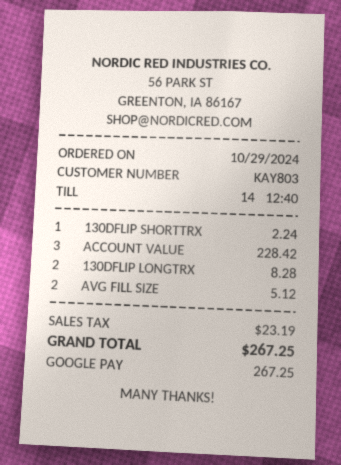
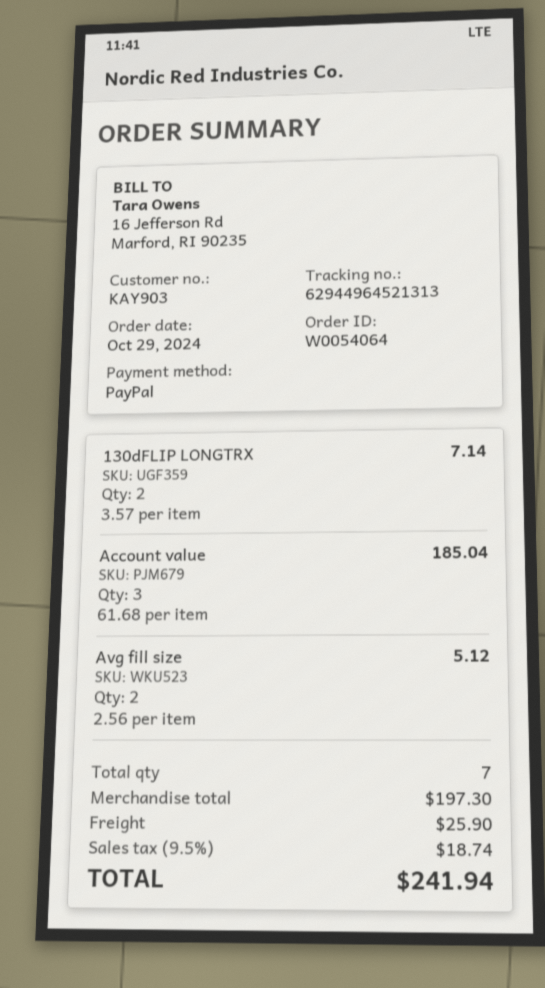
customer number: KAY803 -> KAY903
payment method: Google Pay -> PayPal
130DFLIP SHORTTRX: 1 for 2.24 -> none
ACCOUNT VALUE: 3 for 228.42 -> 3 for 185.04
130DFLIP LONGTRX: 2 for 8.28 -> 2 for 7.14
shipping: none -> 25.90
tax: 23.19 -> 18.74
total: 267.25 -> 241.94

